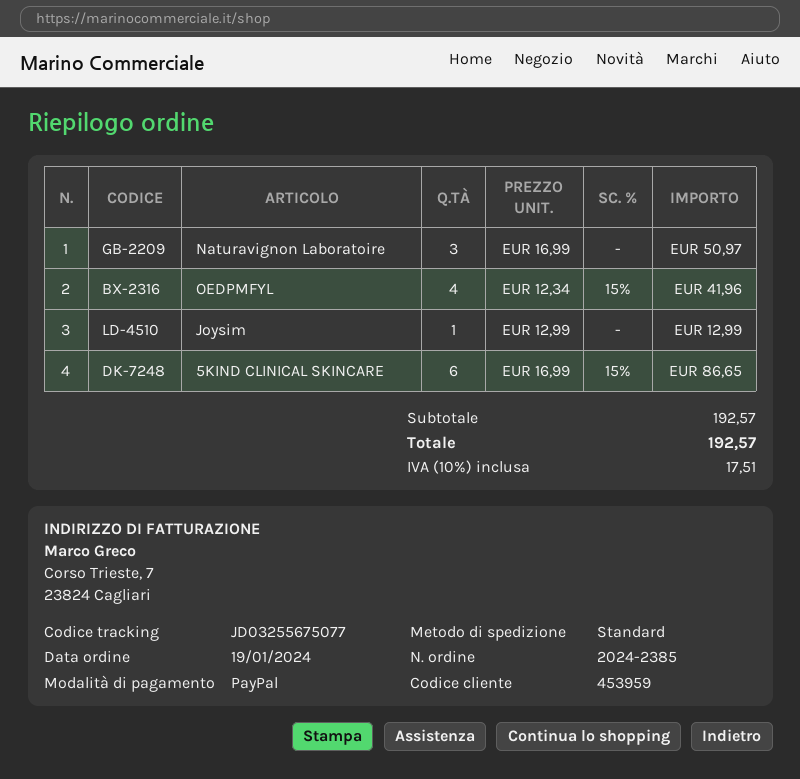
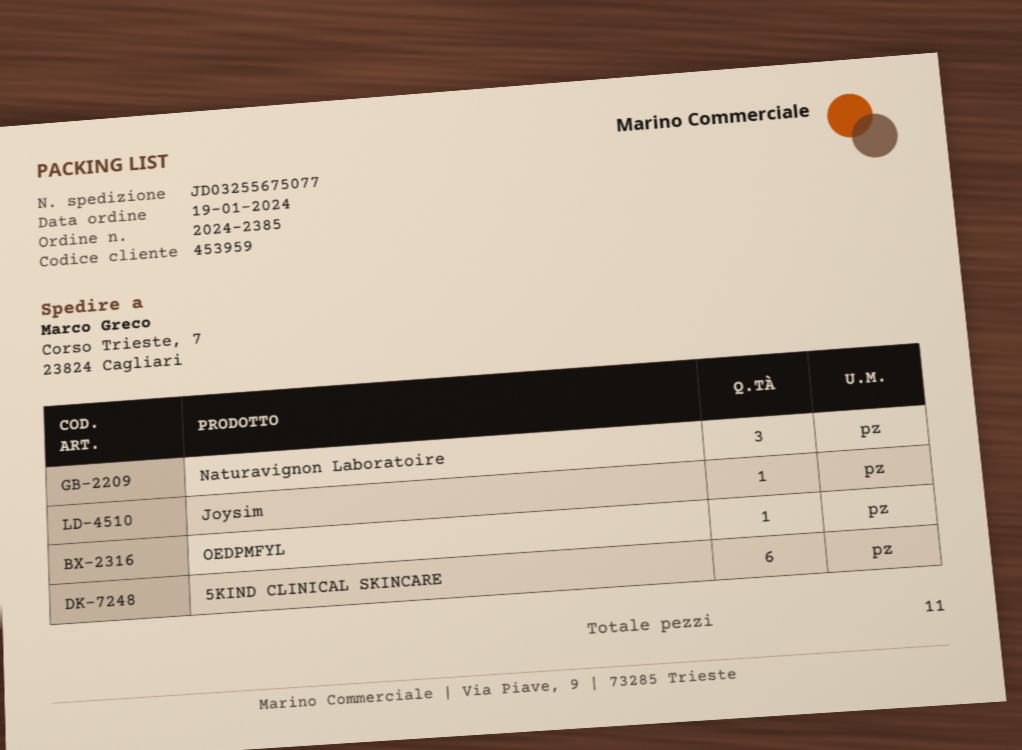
OEDPMFYL: 4 -> 1

